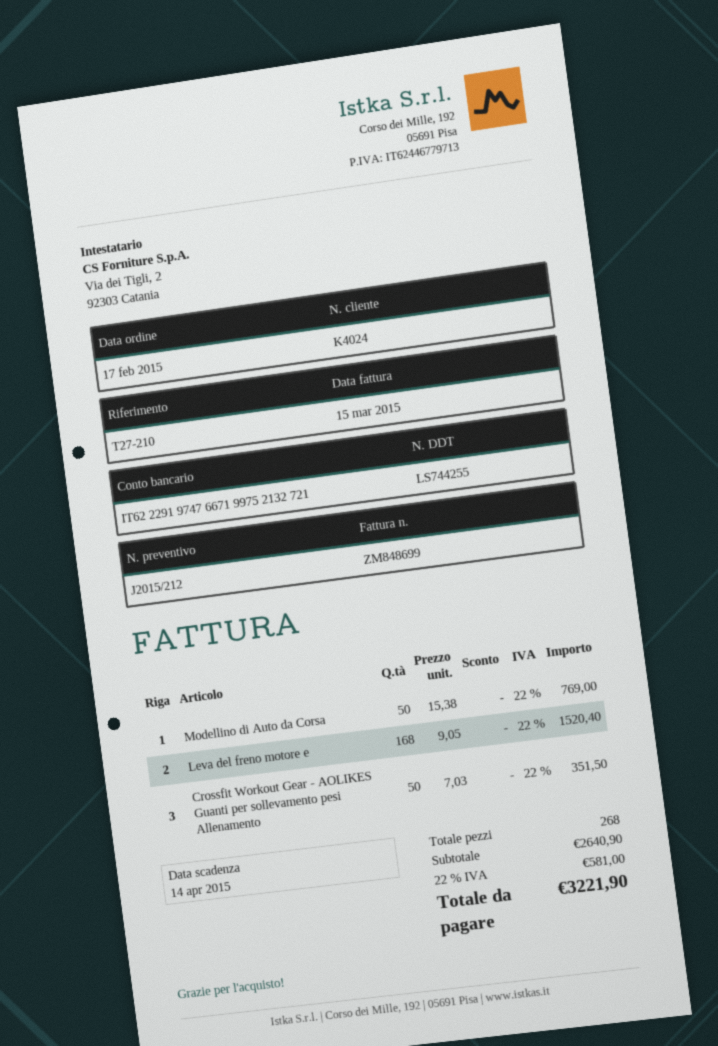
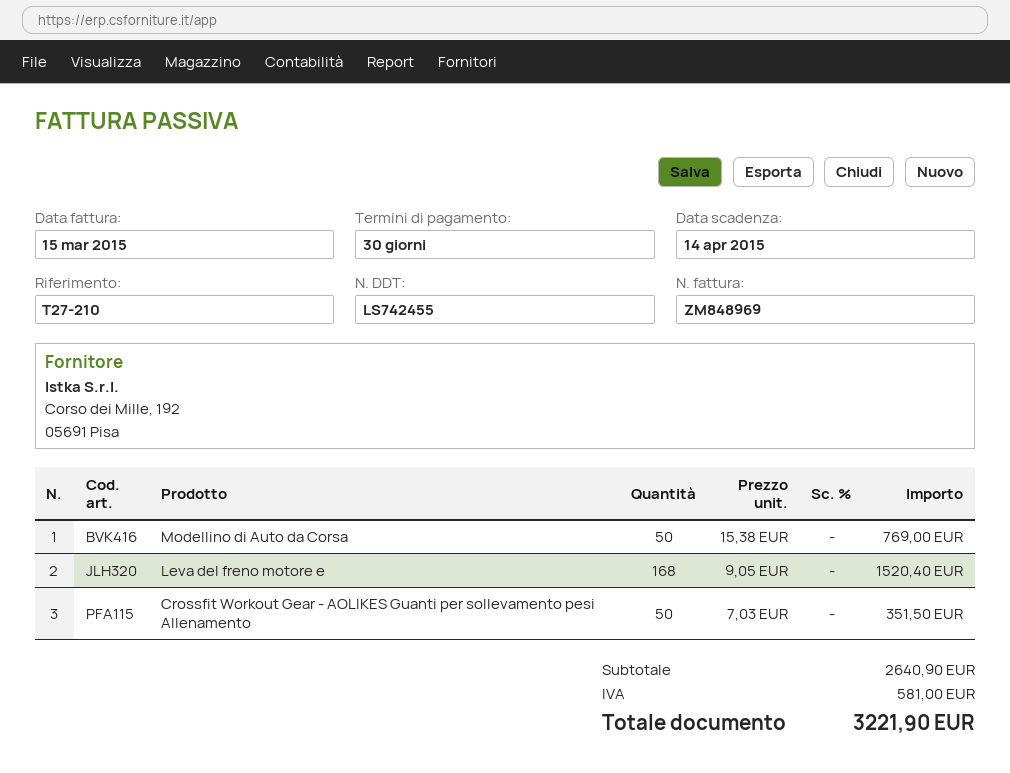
delivery note number: LS744255 -> LS742455
invoice number: ZM848699 -> ZM848969

